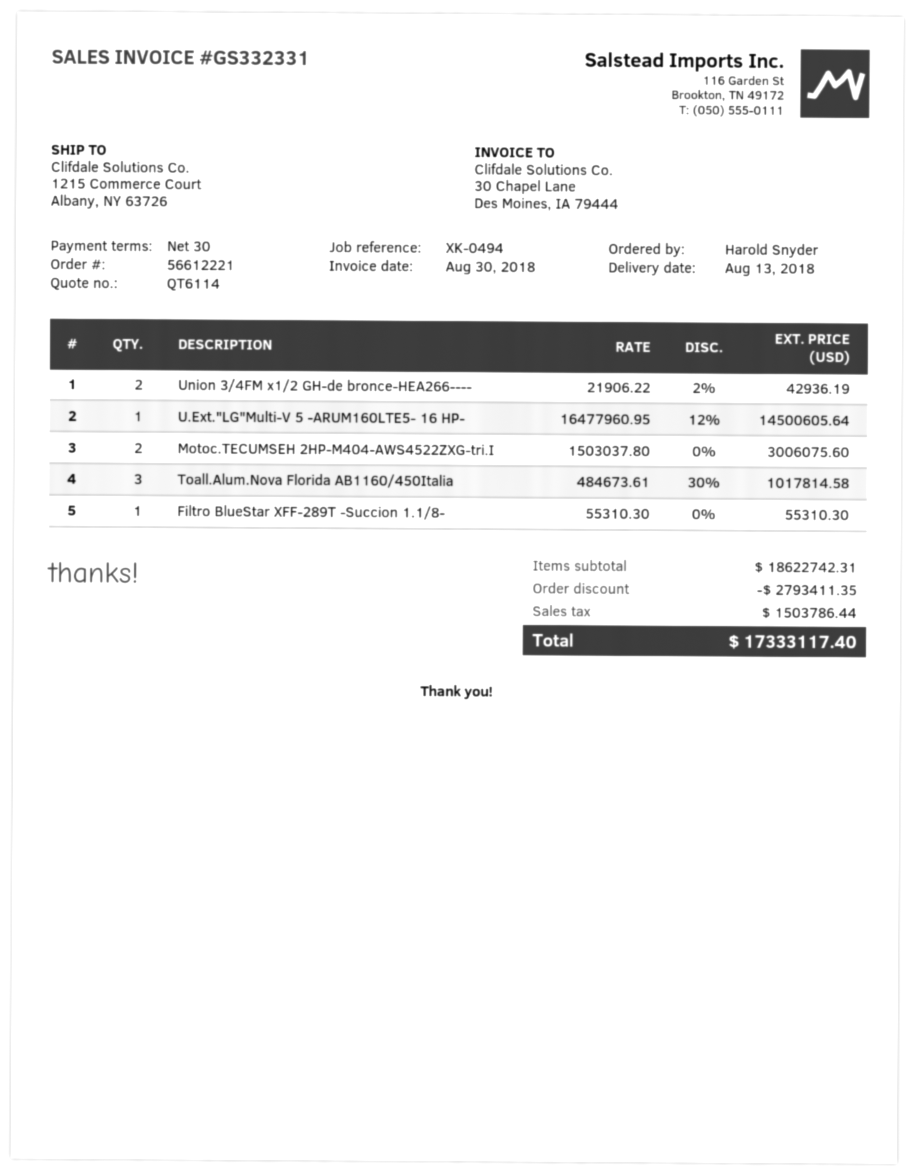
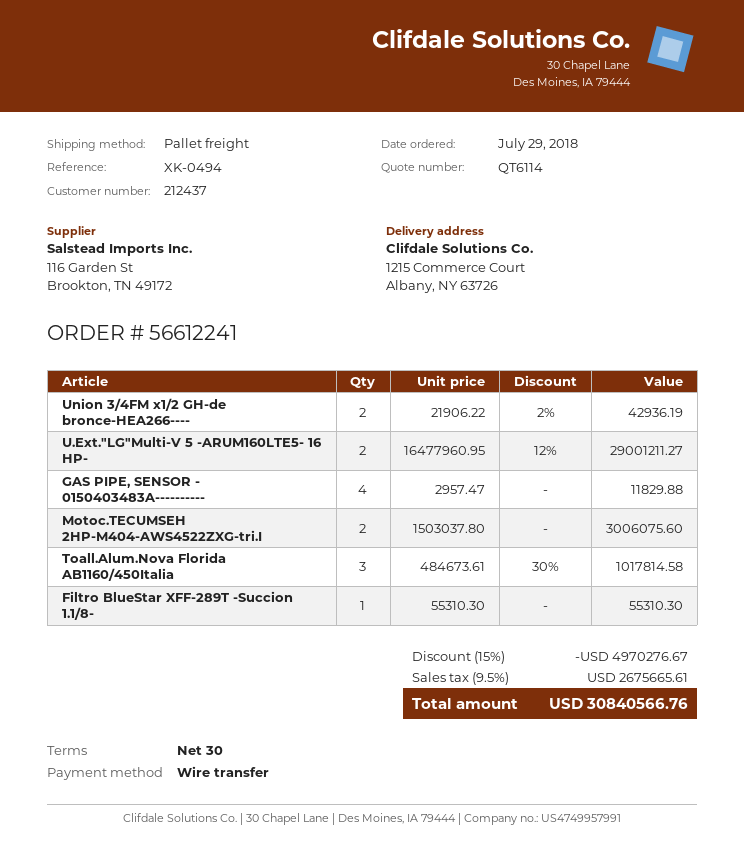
order number: 56612221 -> 56612241
U.Ext."LG"Multi-V 5 -ARUM160LTE5- 16 HP-: 1 x 16477960.95 - 12% = 14500605.64 -> 2 x 16477960.95 - 12% = 29001211.27
GAS PIPE, SENSOR - 0150403483A----------: none -> 4 x 2957.47 = 11829.88
discount: 2793411.35 -> 4970276.67
tax: 1503786.44 -> 2675665.61
total: 17333117.40 -> 30840566.76

